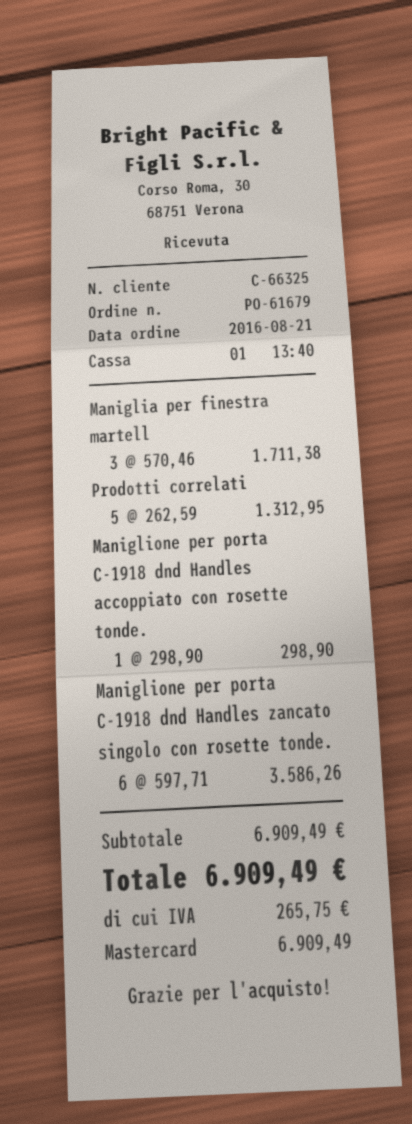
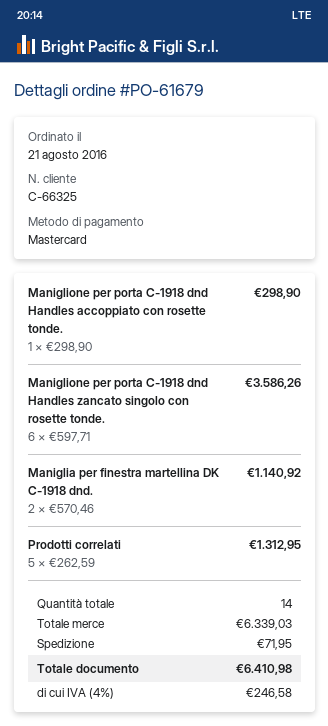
Maniglia per finestra martell: 3 x 570.46 = 1711.38 -> 2 x 570.46 = 1140.92
subtotal: 6909.49 -> 6339.03
shipping: none -> 71.95
tax: 265.75 -> 246.58
total: 6909.49 -> 6410.98

